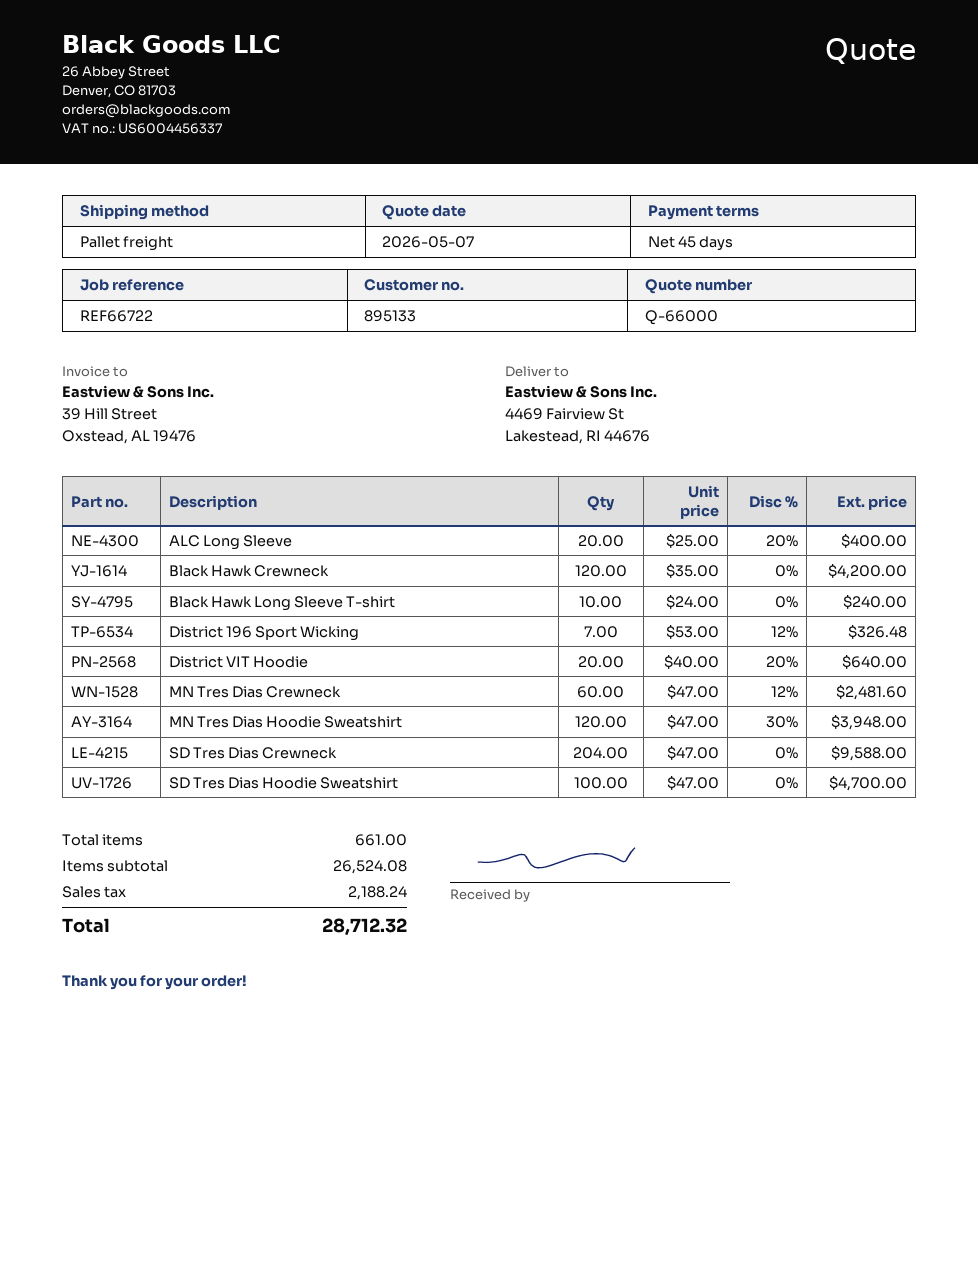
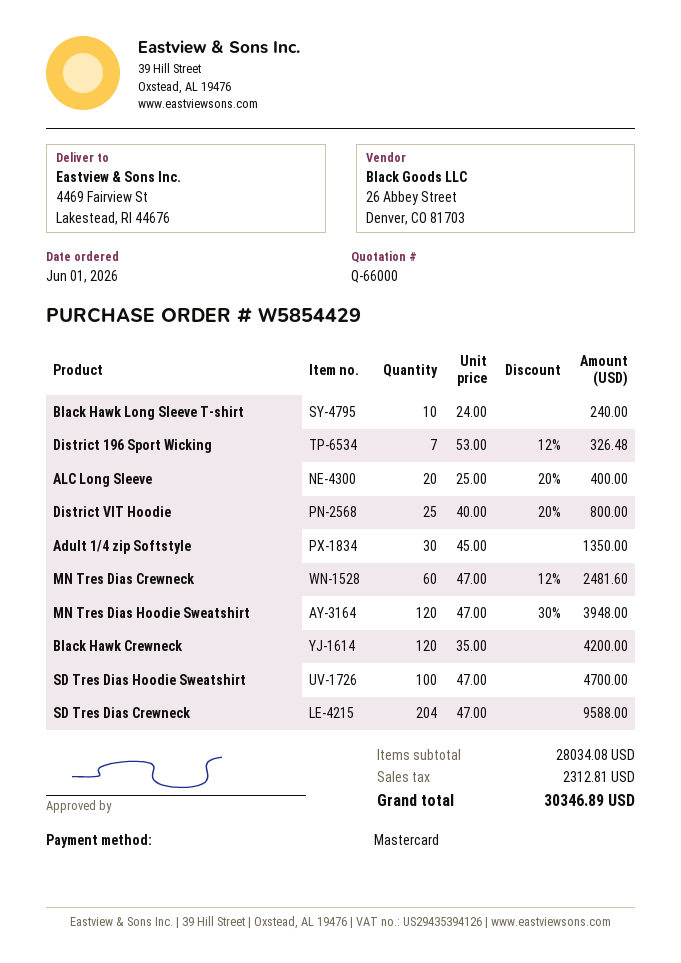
District VIT Hoodie: 20 x 40.00 - 20% = 640.00 -> 25 x 40.00 - 20% = 800.00
Adult 1/4 zip Softstyle: none -> 30 x 45.00 = 1350.00
subtotal: 26524.08 -> 28034.08
tax: 2188.24 -> 2312.81
total: 28712.32 -> 30346.89

